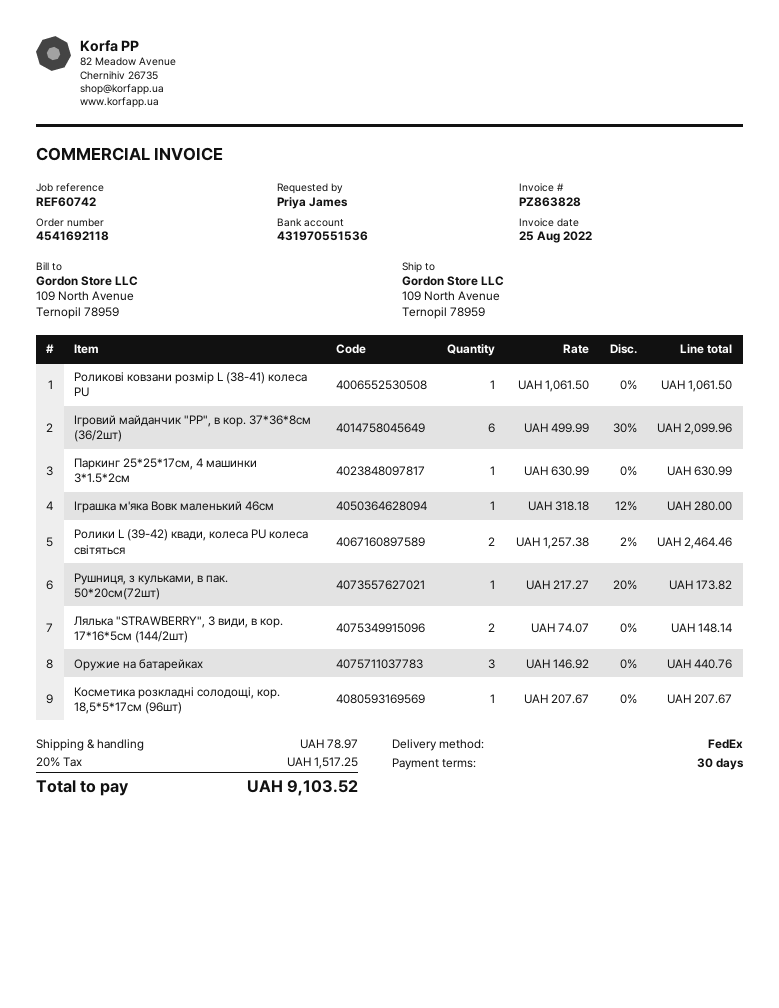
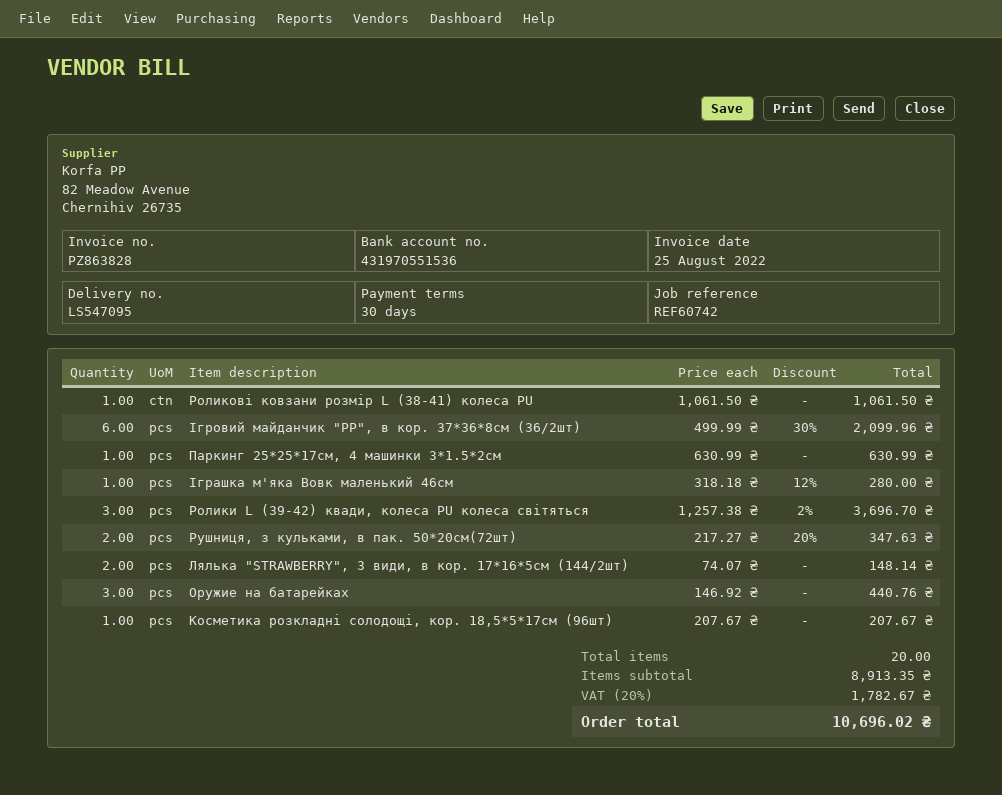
Ролики L (39-42) квади, колеса PU колеса світяться: 2 x 1257.38 - 2% = 2464.46 -> 3 x 1257.38 - 2% = 3696.70
Рушниця, з кульками, в пак. 50*20см(72шт): 1 x 217.27 - 20% = 173.82 -> 2 x 217.27 - 20% = 347.63
shipping: 78.97 -> none
tax: 20% = 1517.25 -> 20% = 1782.67
total: 9103.52 -> 10696.02

